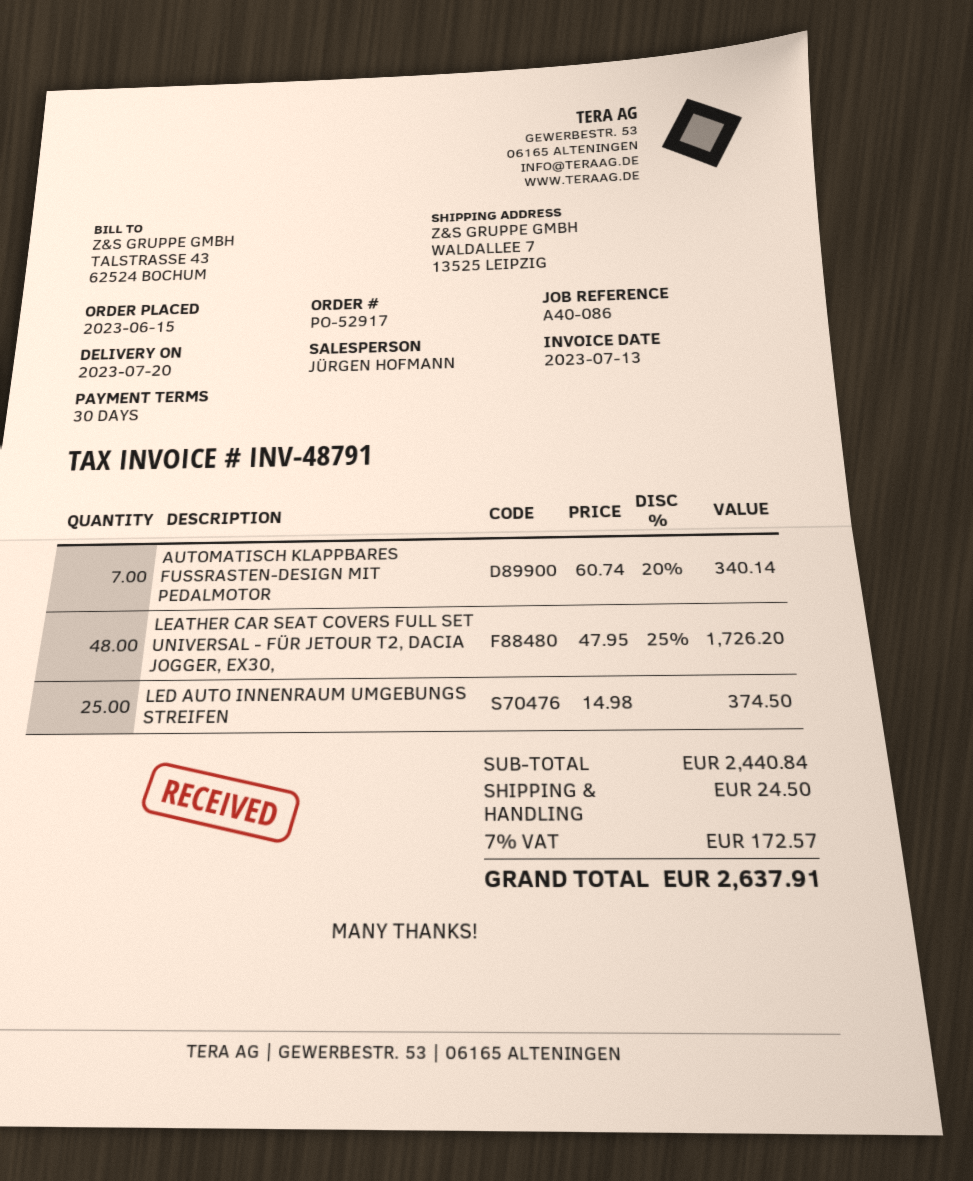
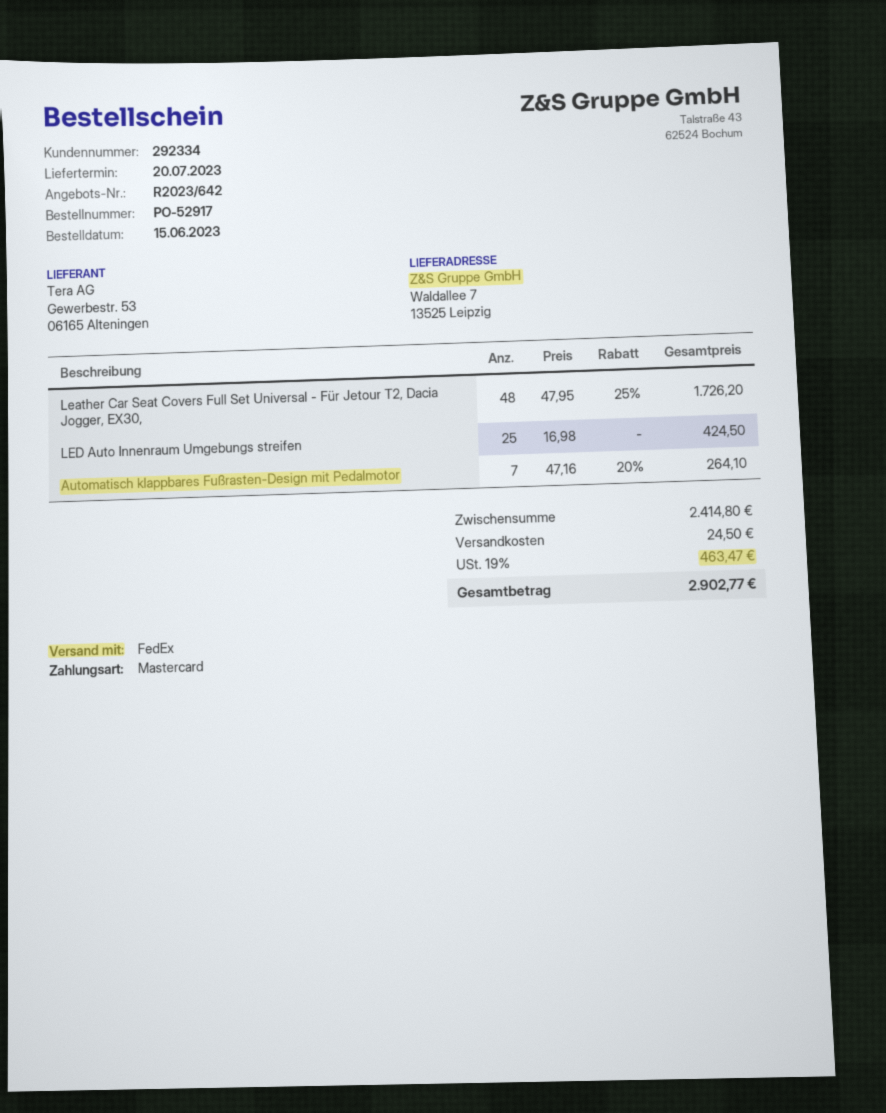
AUTOMATISCH KLAPPBARES FUSSRASTEN-DESIGN MIT PEDALMOTOR: 7 x 60.74 - 20% = 340.14 -> 7 x 47.16 - 20% = 264.10
LED AUTO INNENRAUM UMGEBUNGS STREIFEN: 25 x 14.98 = 374.50 -> 25 x 16.98 = 424.50
subtotal: 2440.84 -> 2414.80
tax: 7% = 172.57 -> 19% = 463.47
total: 2637.91 -> 2902.77

